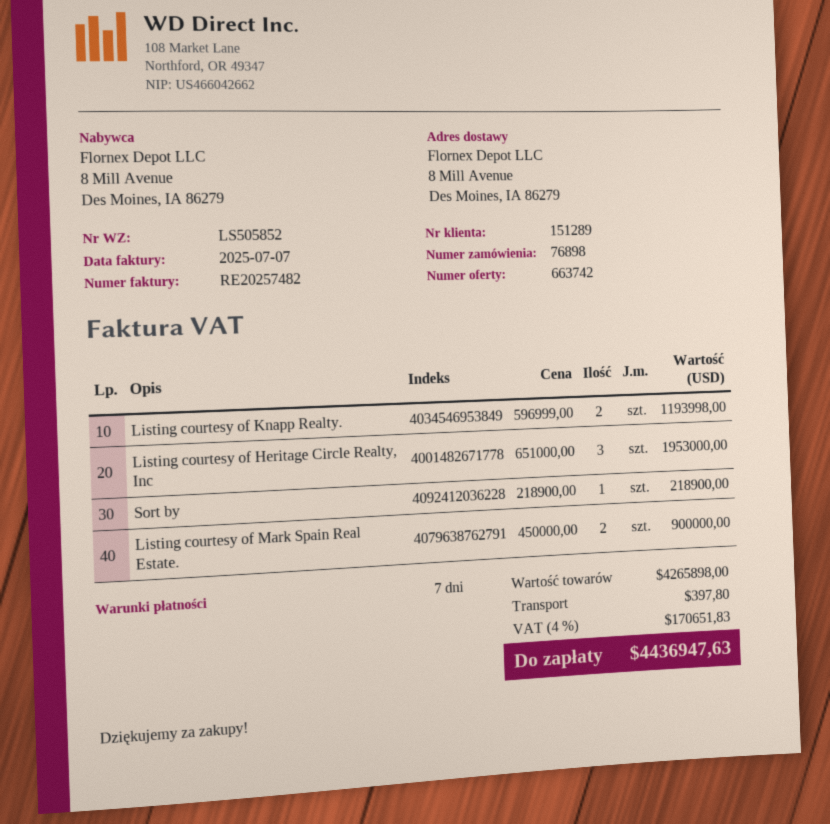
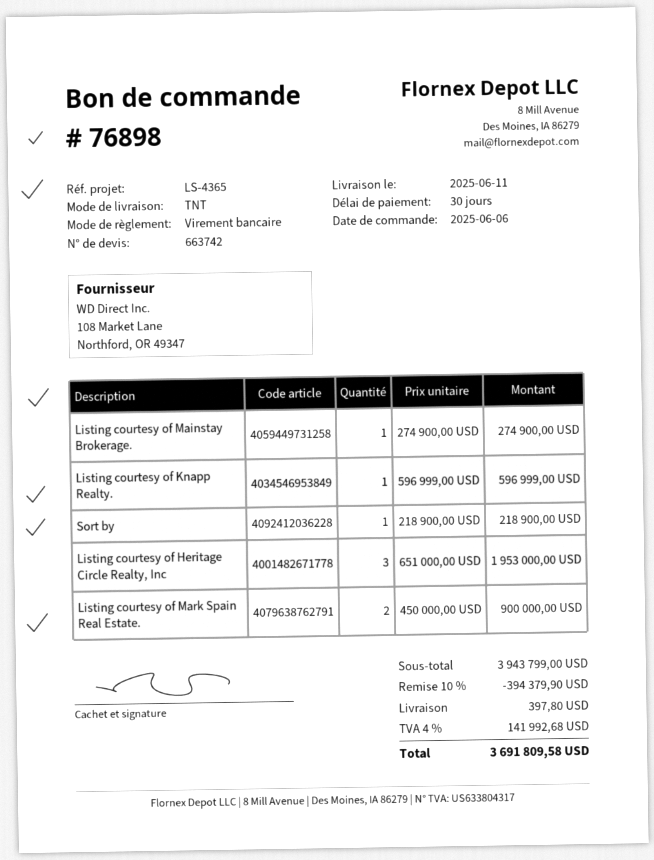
payment terms: 7 days -> 30 days
Listing courtesy of Knapp Realty.: 2 x 596999.00 = 1193998.00 -> 1 x 596999.00 = 596999.00
Listing courtesy of Mainstay Brokerage.: none -> 1 x 274900.00 = 274900.00
subtotal: 4265898.00 -> 3943799.00
discount: none -> 10% = 394379.90
tax: 4% = 170651.83 -> 4% = 141992.68
total: 4436947.63 -> 3691809.58

